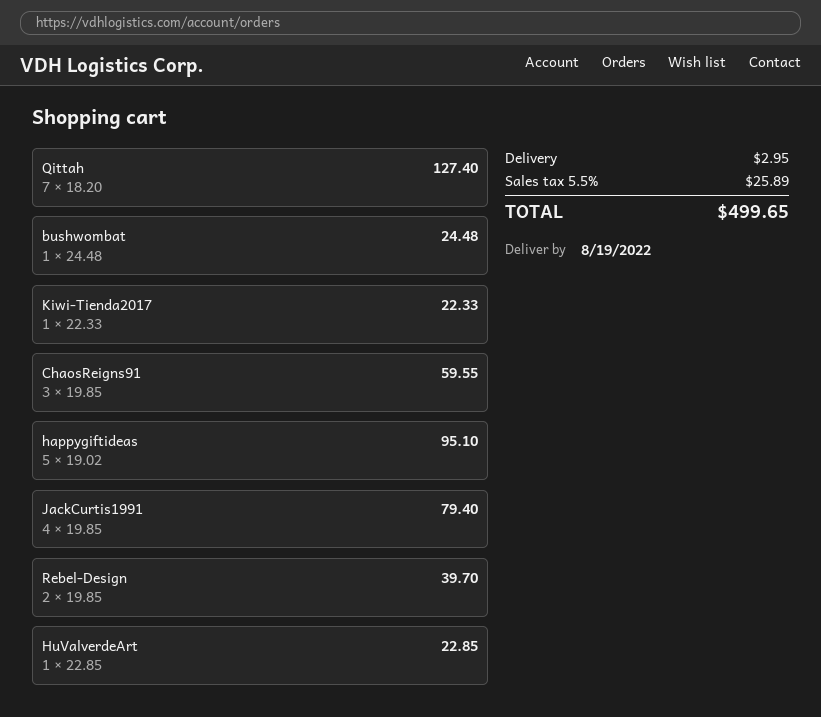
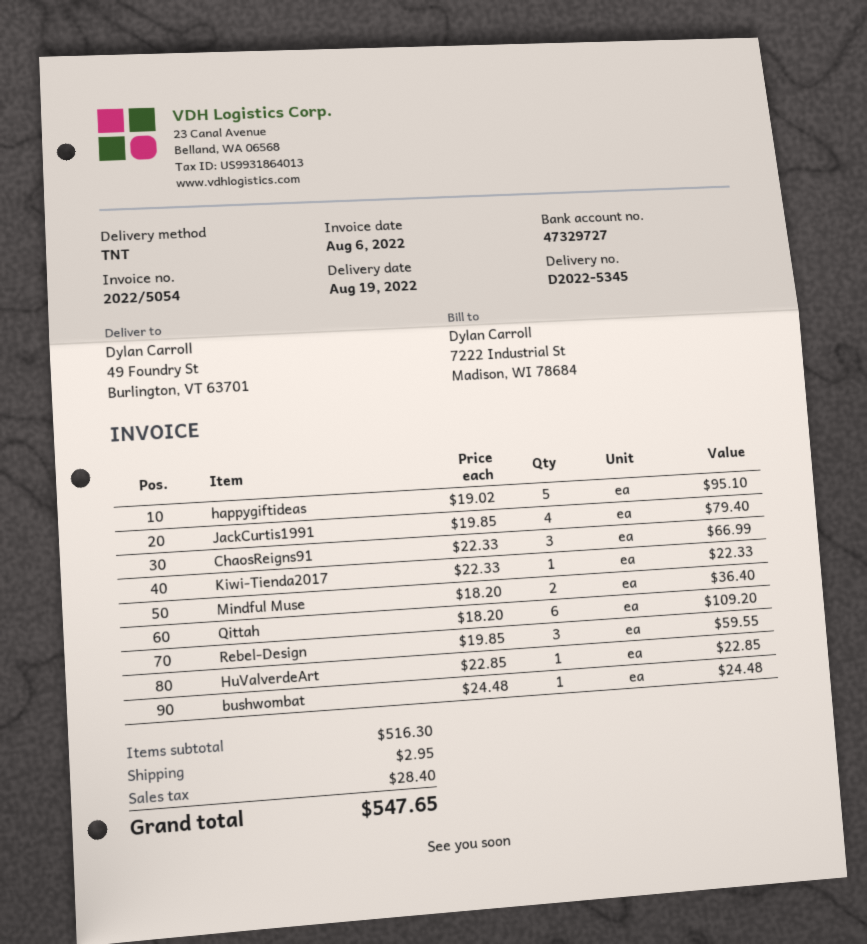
Qittah: 7 x 18.20 = 127.40 -> 6 x 18.20 = 109.20
ChaosReigns91: 3 x 19.85 = 59.55 -> 3 x 22.33 = 66.99
Rebel-Design: 2 x 19.85 = 39.70 -> 3 x 19.85 = 59.55
Mindful Muse: none -> 2 x 18.20 = 36.40
tax: 25.89 -> 28.40
total: 499.65 -> 547.65

